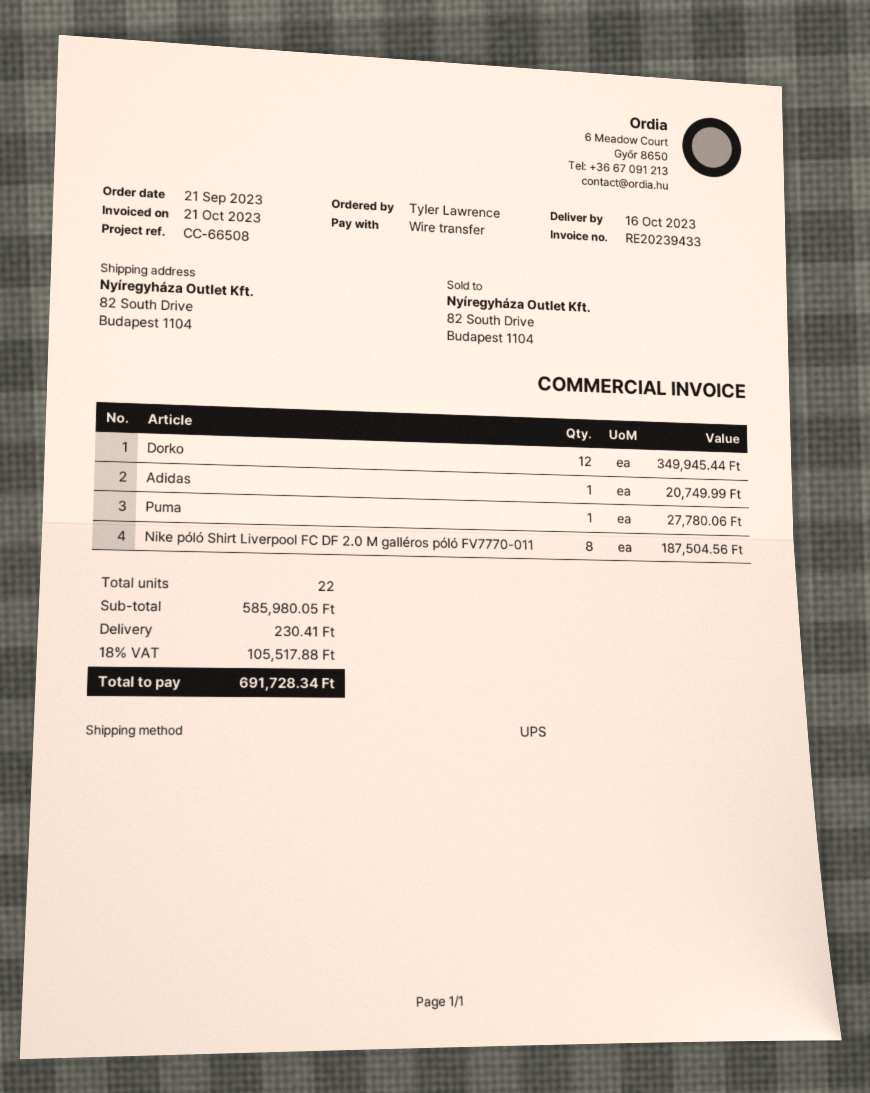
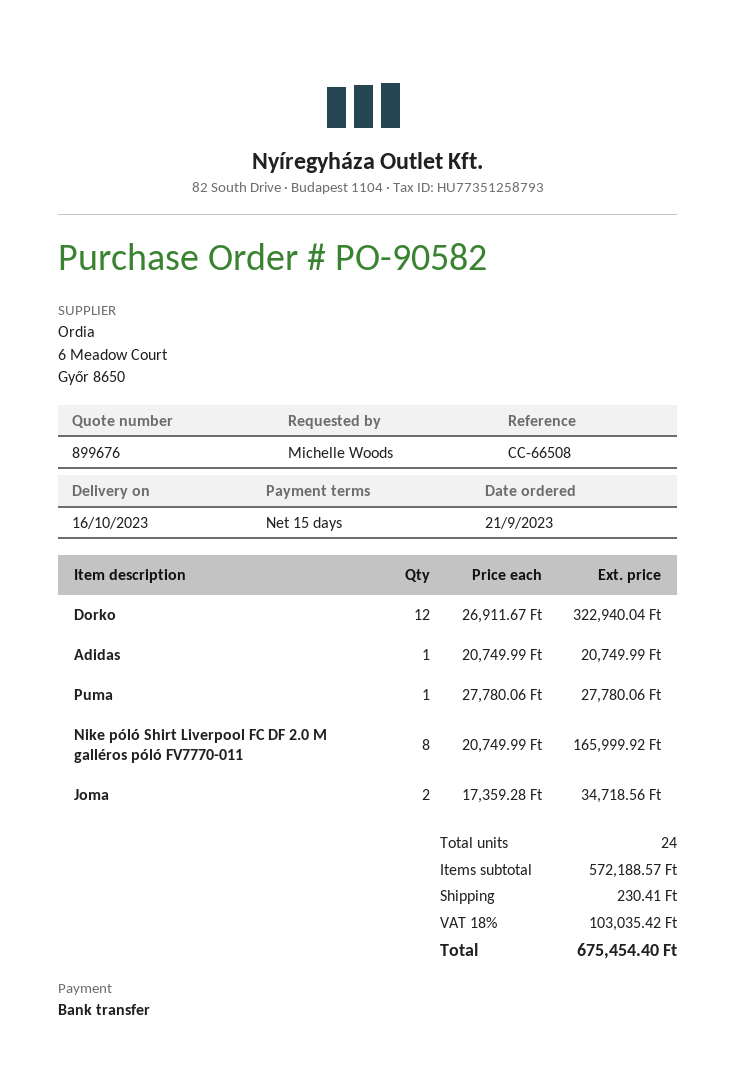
ordered by: Tyler Lawrence -> Michelle Woods
Dorko: 12 for 349945.44 -> 12 for 322940.04
Nike póló Shirt Liverpool FC DF 2.0 M galléros póló FV7770-011: 8 for 187504.56 -> 8 for 165999.92
Joma: none -> 2 for 34718.56
total quantity: 22 -> 24
subtotal: 585980.05 -> 572188.57
tax: 18% = 105517.88 -> 18% = 103035.42
total: 691728.34 -> 675454.40

